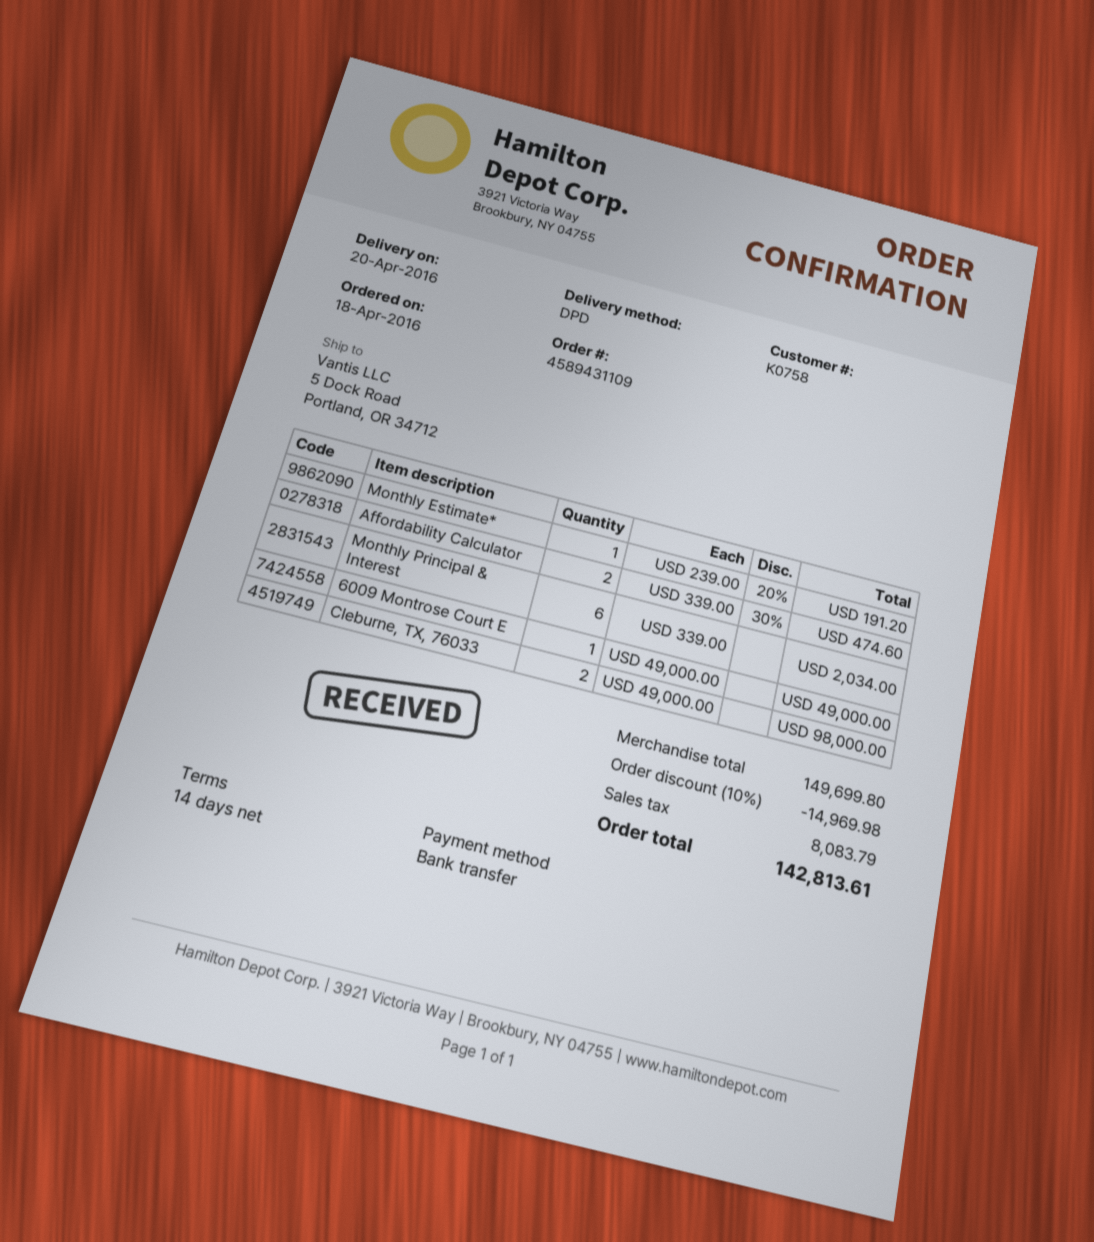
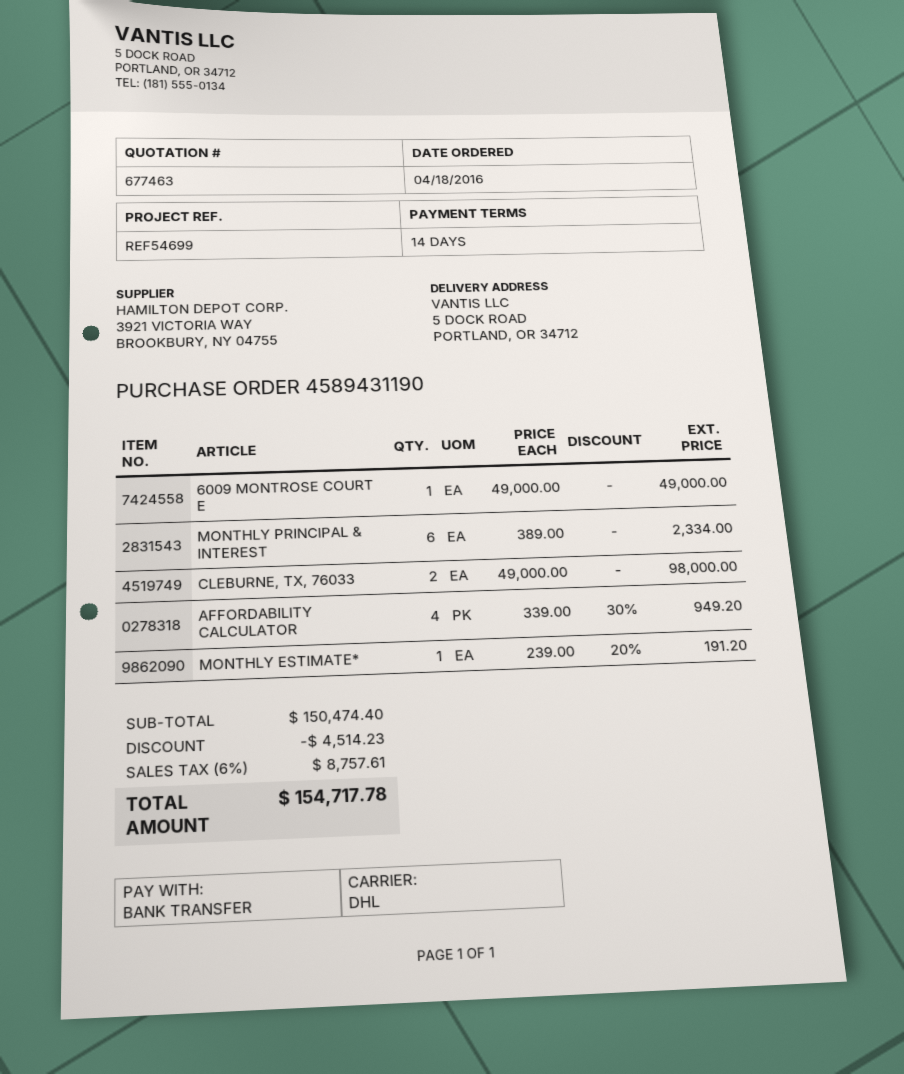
order number: 4589431109 -> 4589431190
shipping method: DPD -> DHL
Affordability Calculator: 2 x 339.00 - 30% = 474.60 -> 4 x 339.00 - 30% = 949.20
Monthly Principal & Interest: 6 x 339.00 = 2034.00 -> 6 x 389.00 = 2334.00
subtotal: 149699.80 -> 150474.40
discount: 14969.98 -> 4514.23
tax: 8083.79 -> 8757.61
total: 142813.61 -> 154717.78

